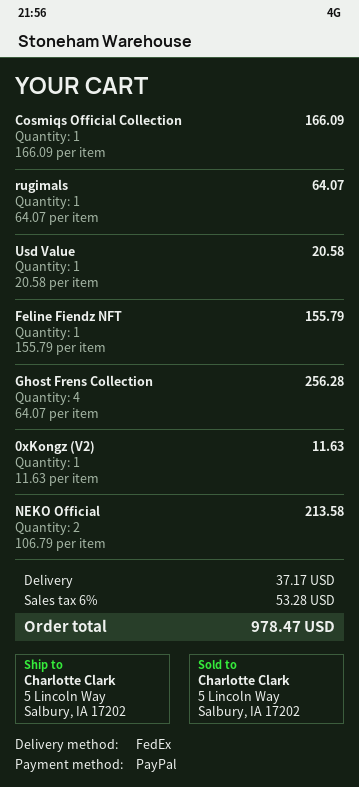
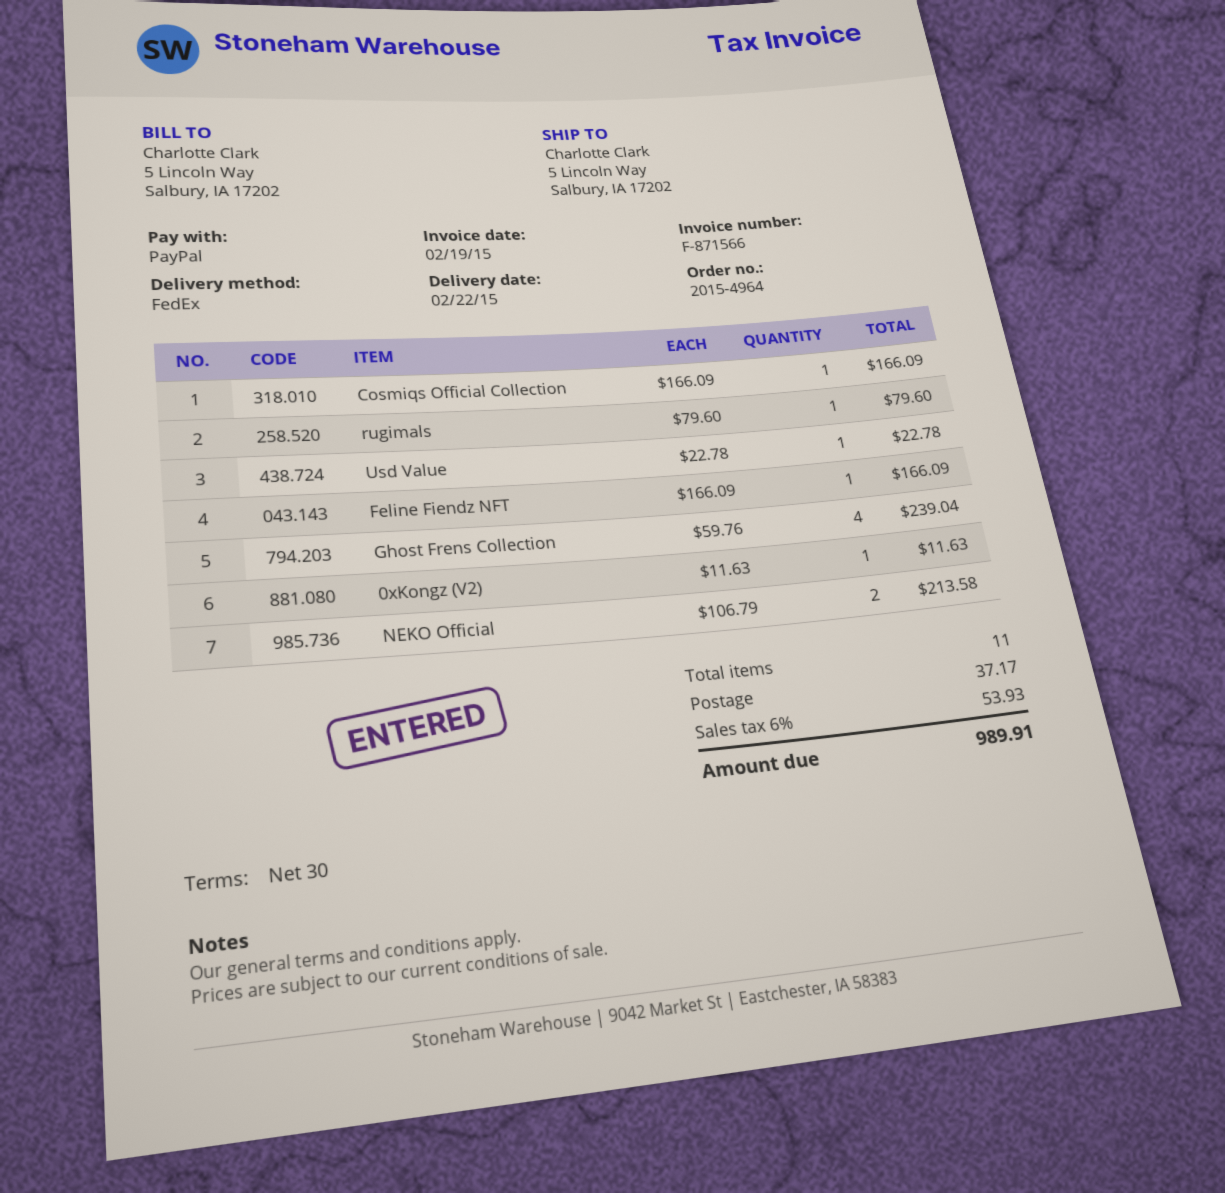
rugimals: 1 x 64.07 = 64.07 -> 1 x 79.60 = 79.60
Usd Value: 1 x 20.58 = 20.58 -> 1 x 22.78 = 22.78
Feline Fiendz NFT: 1 x 155.79 = 155.79 -> 1 x 166.09 = 166.09
Ghost Frens Collection: 4 x 64.07 = 256.28 -> 4 x 59.76 = 239.04
tax: 6% = 53.28 -> 6% = 53.93
total: 978.47 -> 989.91

